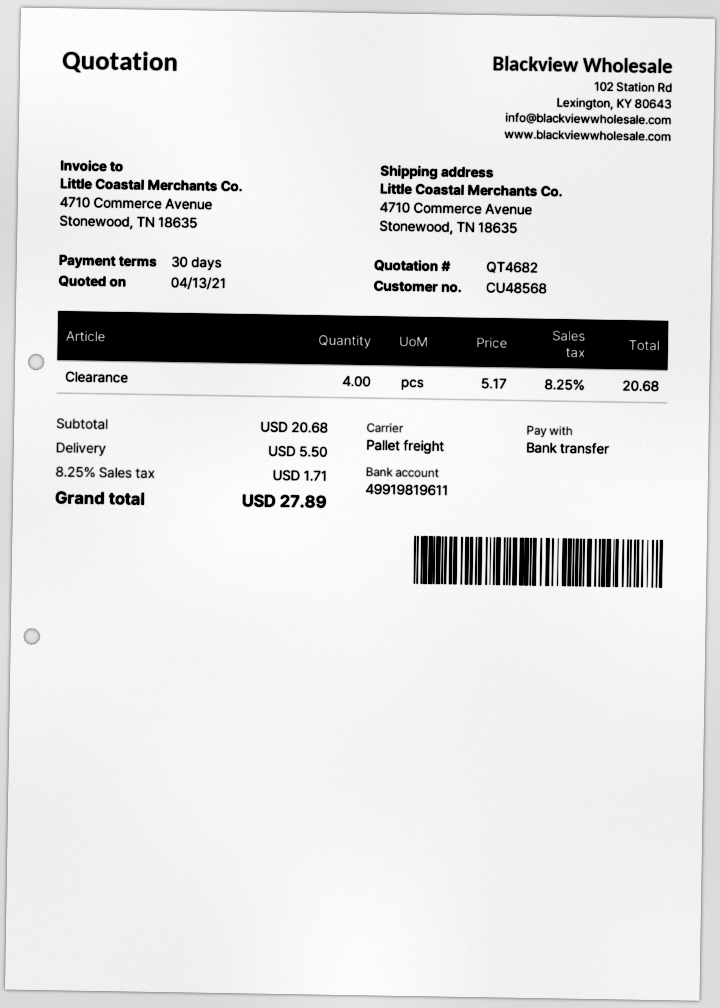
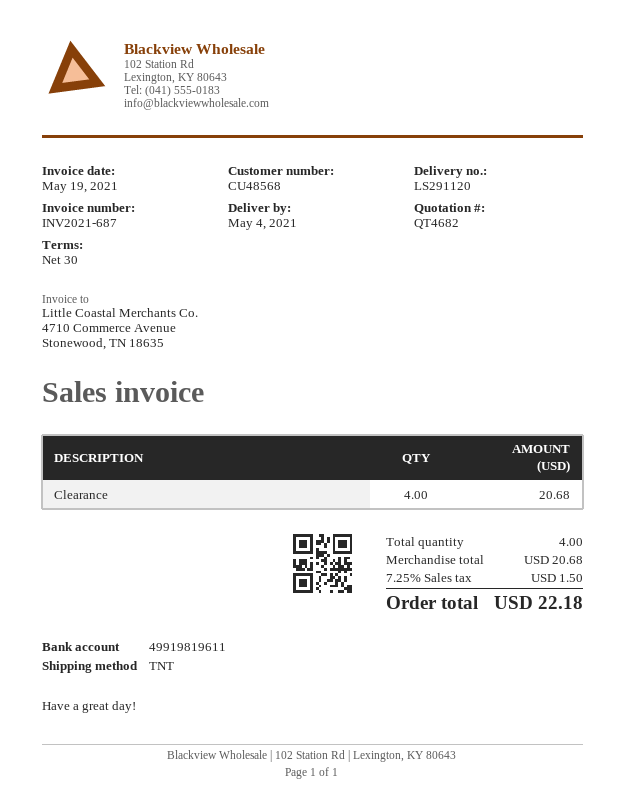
shipping method: pallet freight -> TNT
shipping: 5.50 -> none
tax: 8.25% = 1.71 -> 7.25% = 1.50
total: 27.89 -> 22.18

